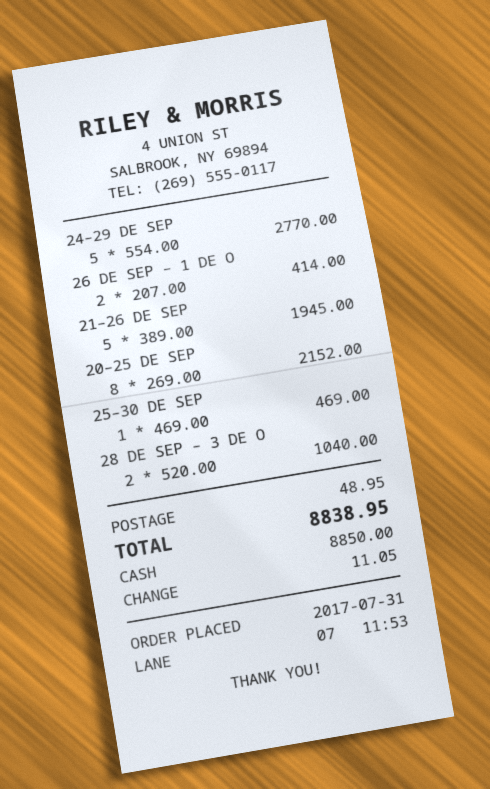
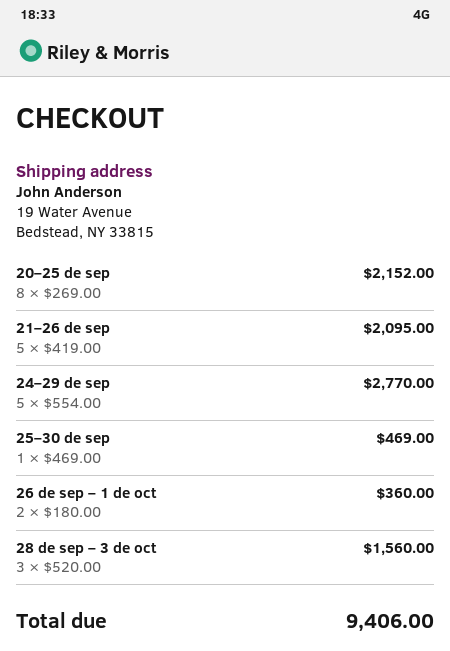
26 DE SEP – 1 DE O: 2 x 207.00 = 414.00 -> 2 x 180.00 = 360.00
21–26 DE SEP: 5 x 389.00 = 1945.00 -> 5 x 419.00 = 2095.00
28 DE SEP – 3 DE O: 2 x 520.00 = 1040.00 -> 3 x 520.00 = 1560.00
shipping: 48.95 -> none
total: 8838.95 -> 9406.00

